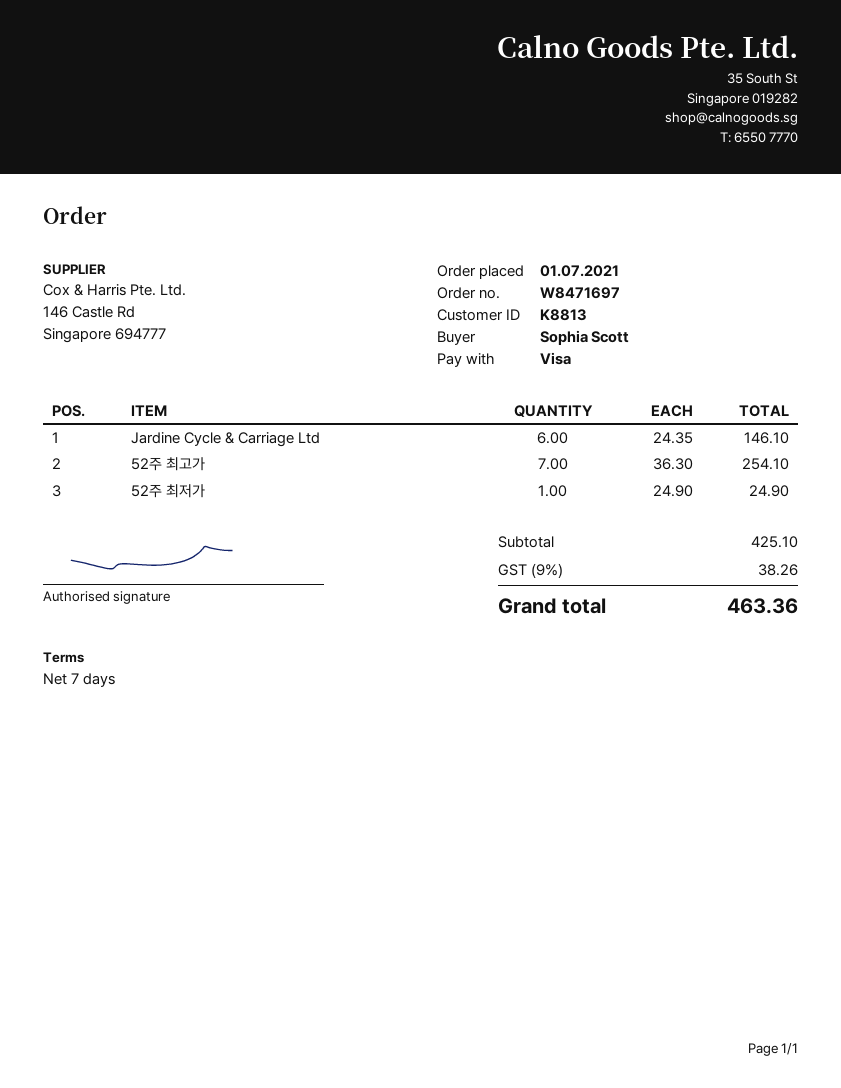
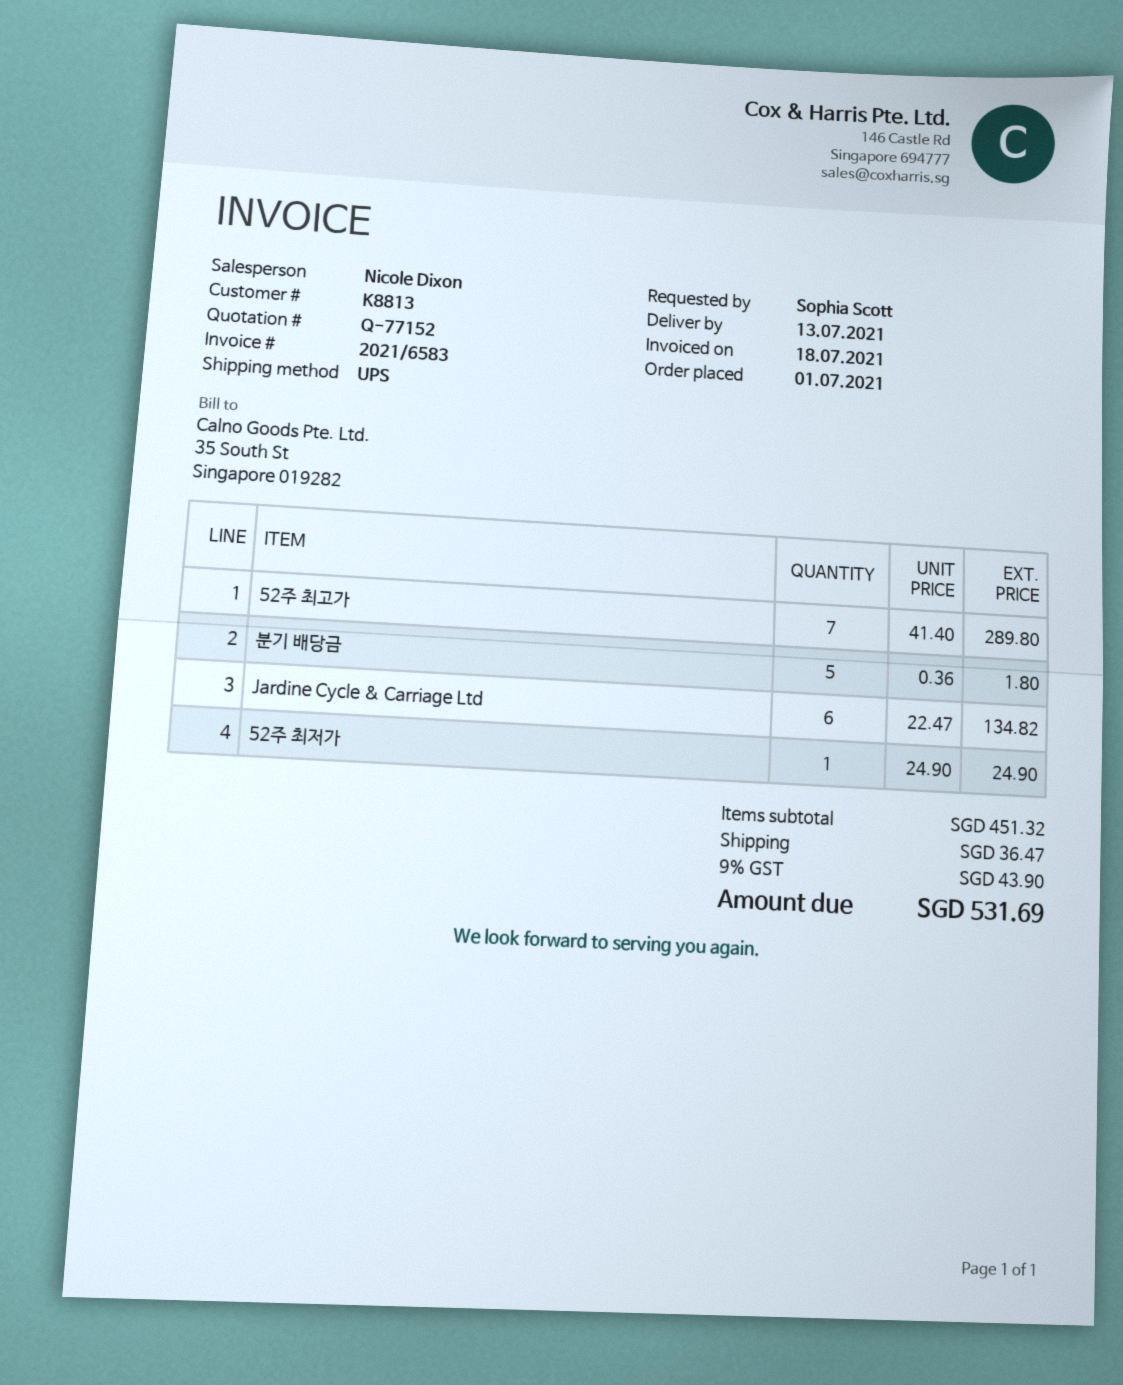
Jardine Cycle & Carriage Ltd: 6 x 24.35 = 146.10 -> 6 x 22.47 = 134.82
52주 최고가: 7 x 36.30 = 254.10 -> 7 x 41.40 = 289.80
분기 배당금: none -> 5 x 0.36 = 1.80
subtotal: 425.10 -> 451.32
shipping: none -> 36.47
tax: 9% = 38.26 -> 9% = 43.90
total: 463.36 -> 531.69

